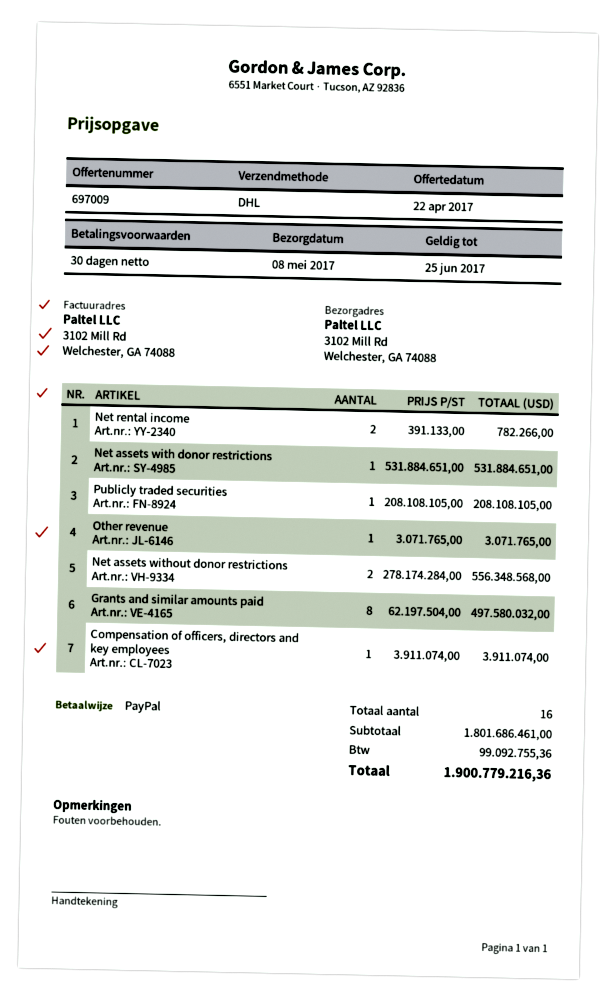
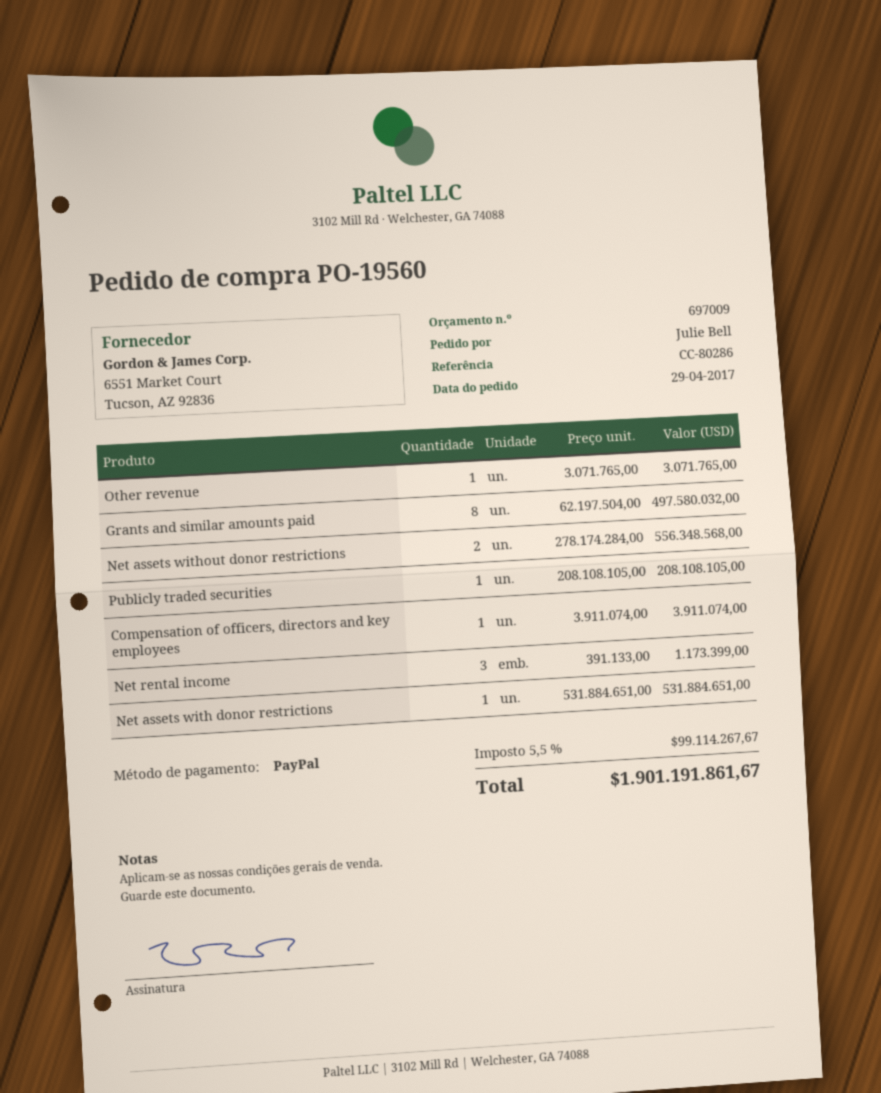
Net rental income: 2 x 391133.00 = 782266.00 -> 3 x 391133.00 = 1173399.00
tax: 99092755.36 -> 99114267.67
total: 1900779216.36 -> 1901191861.67

